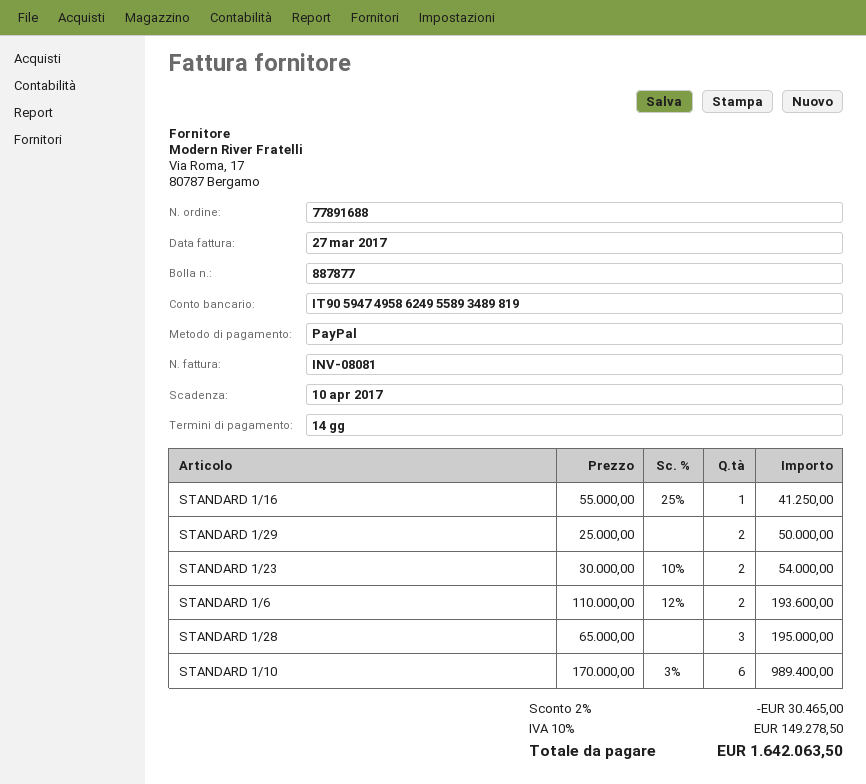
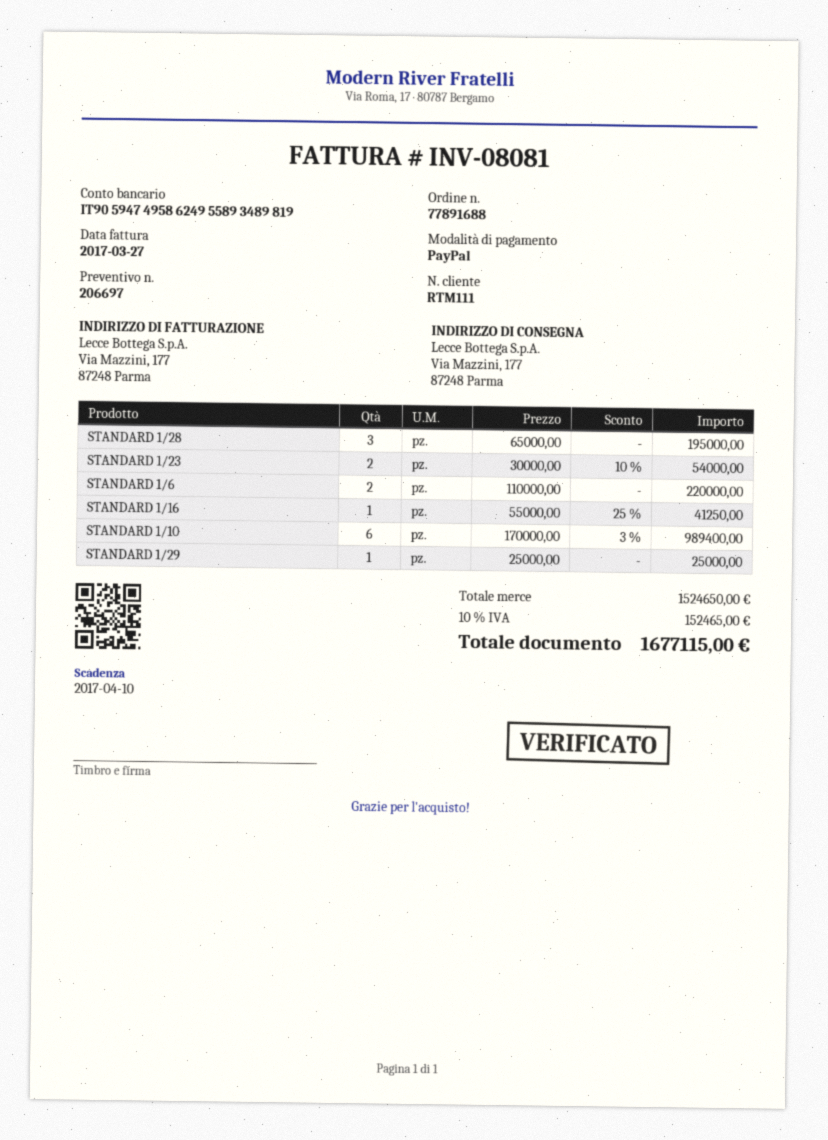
STANDARD 1/29: 2 x 25000.00 = 50000.00 -> 1 x 25000.00 = 25000.00
STANDARD 1/6: 2 x 110000.00 - 12% = 193600.00 -> 2 x 110000.00 = 220000.00
discount: 2% = 30465.00 -> none
tax: 10% = 149278.50 -> 10% = 152465.00
total: 1642063.50 -> 1677115.00

